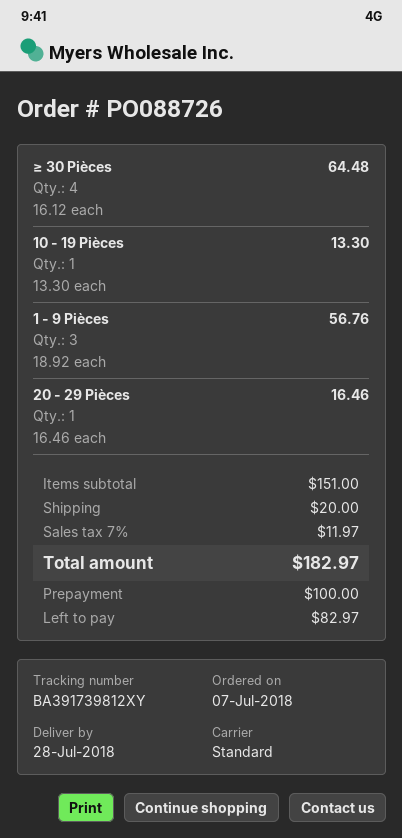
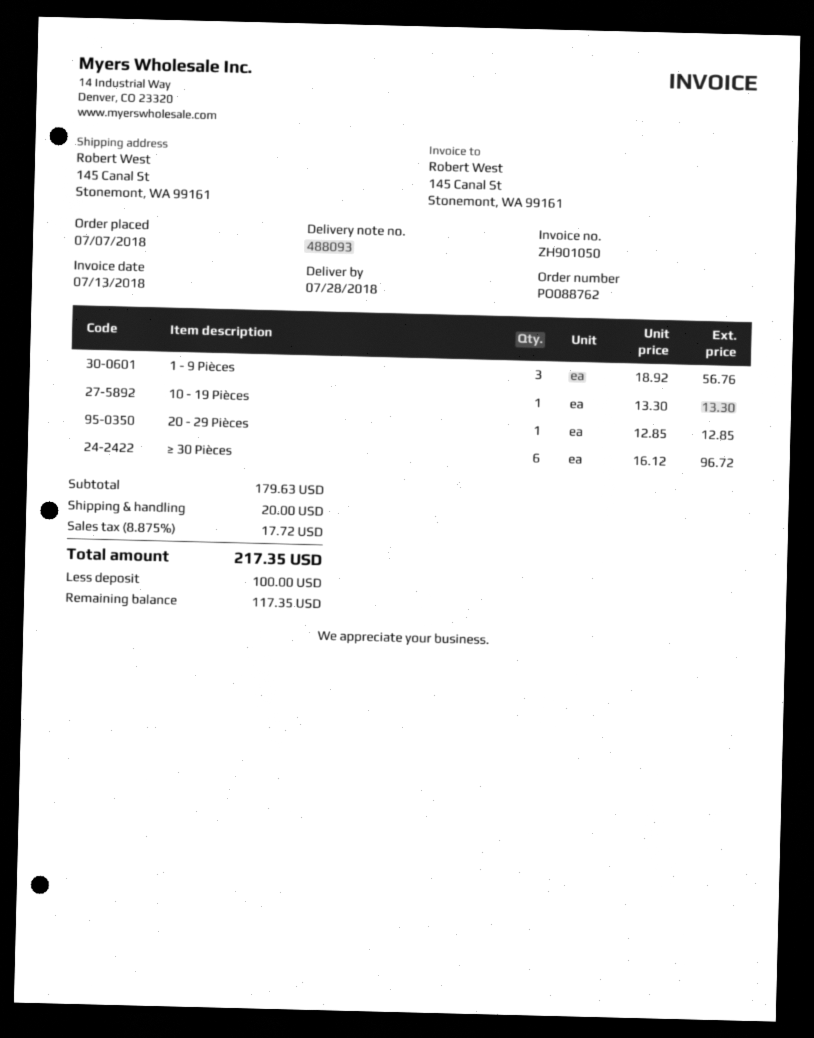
order number: PO088726 -> PO088762
≥ 30 Pièces: 4 x 16.12 = 64.48 -> 6 x 16.12 = 96.72
20 - 29 Pièces: 1 x 16.46 = 16.46 -> 1 x 12.85 = 12.85
subtotal: 151.00 -> 179.63
tax: 7% = 11.97 -> 8.875% = 17.72
total: 182.97 -> 217.35
balance: 82.97 -> 117.35

